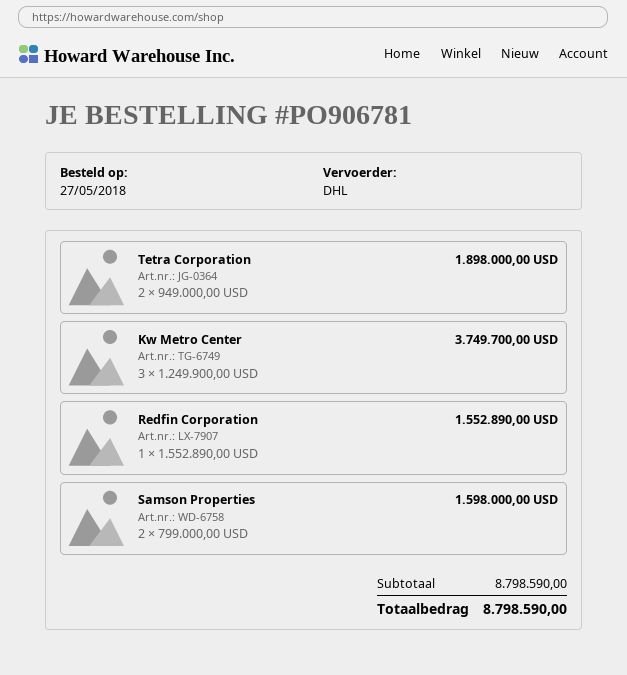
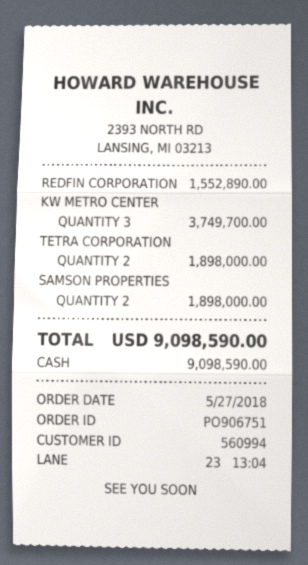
order number: PO906781 -> PO906751
Samson Properties: 2 for 1598000.00 -> 2 for 1898000.00
total: 8798590.00 -> 9098590.00

